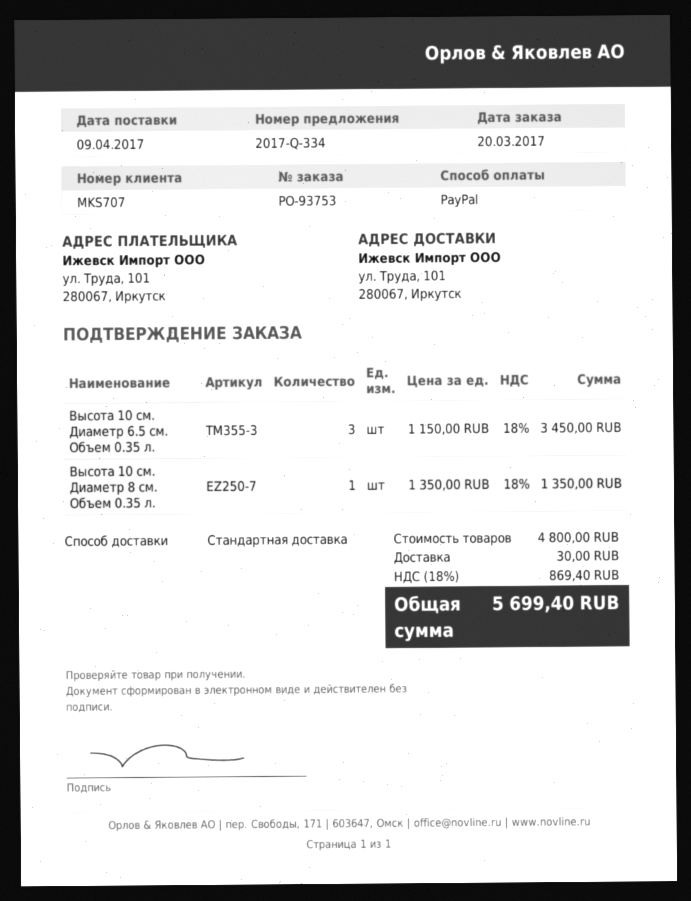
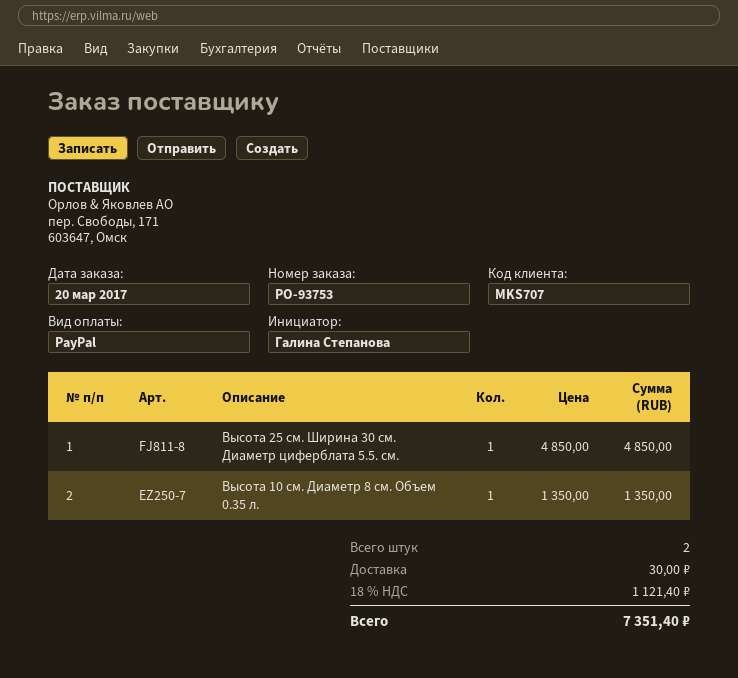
Высота 10 см. Диаметр 6.5 см. Объем 0.35 л.: 3 x 1150.00 = 3450.00 -> none
Высота 25 см. Ширина 30 см. Диаметр циферблата 5.5. см.: none -> 1 x 4850.00 = 4850.00
tax: 18% = 869.40 -> 18% = 1121.40
total: 5699.40 -> 7351.40

